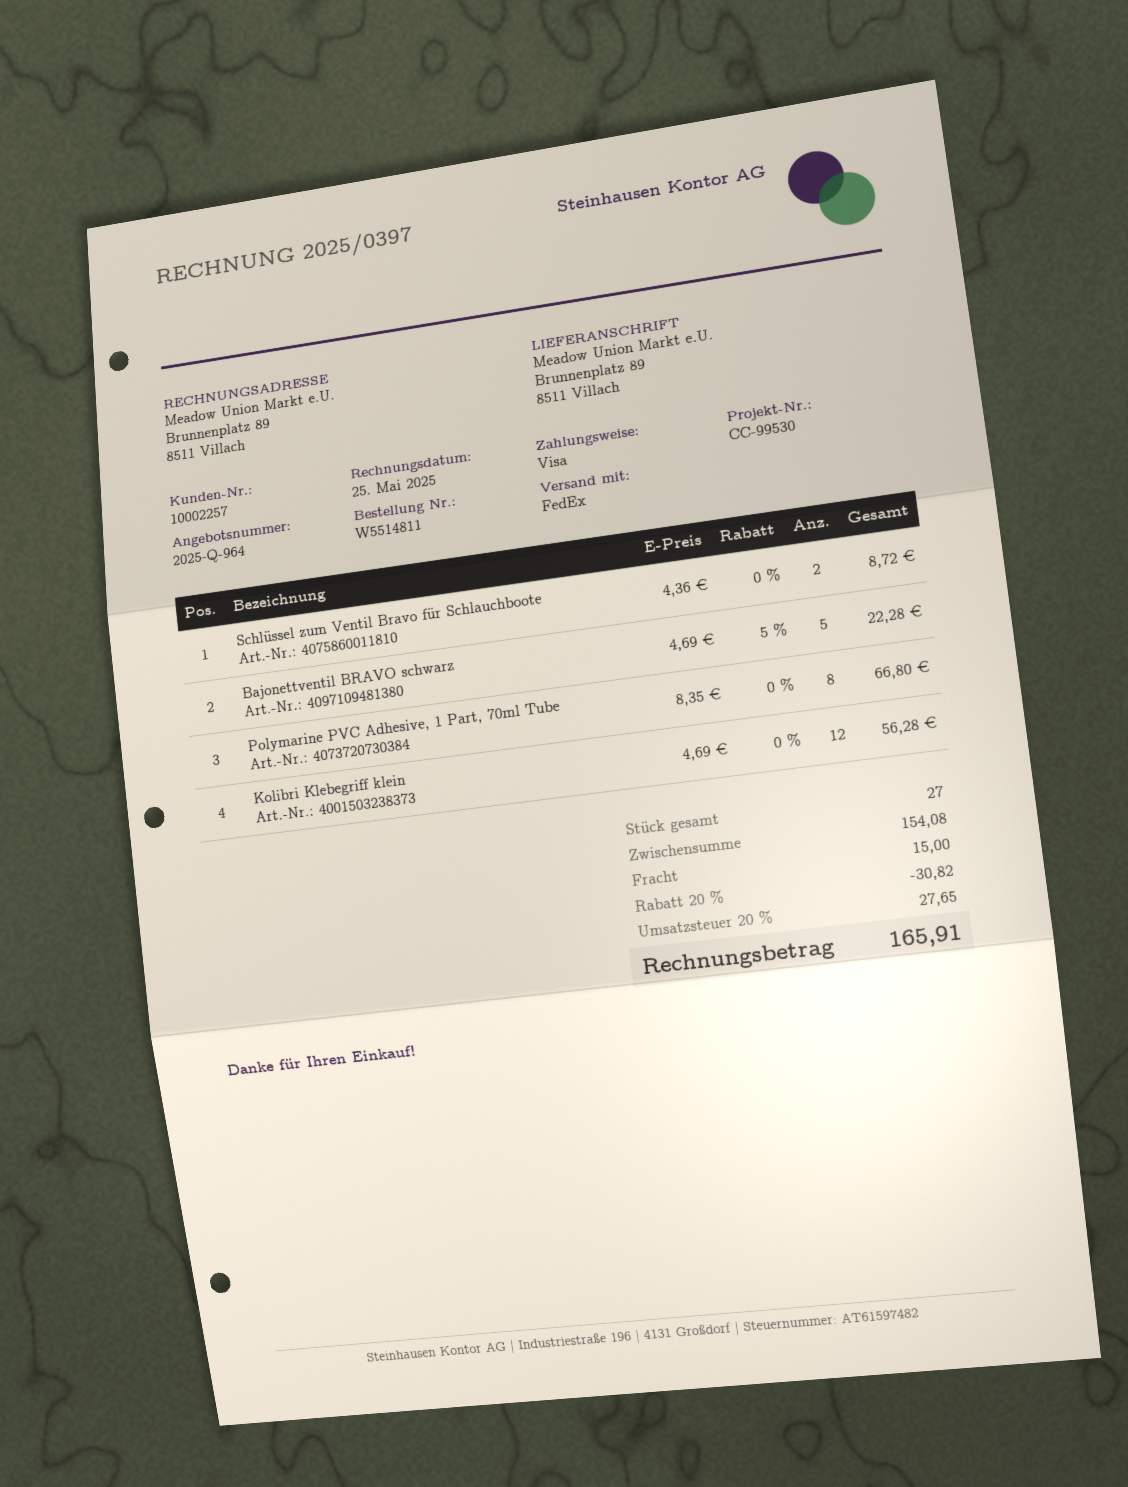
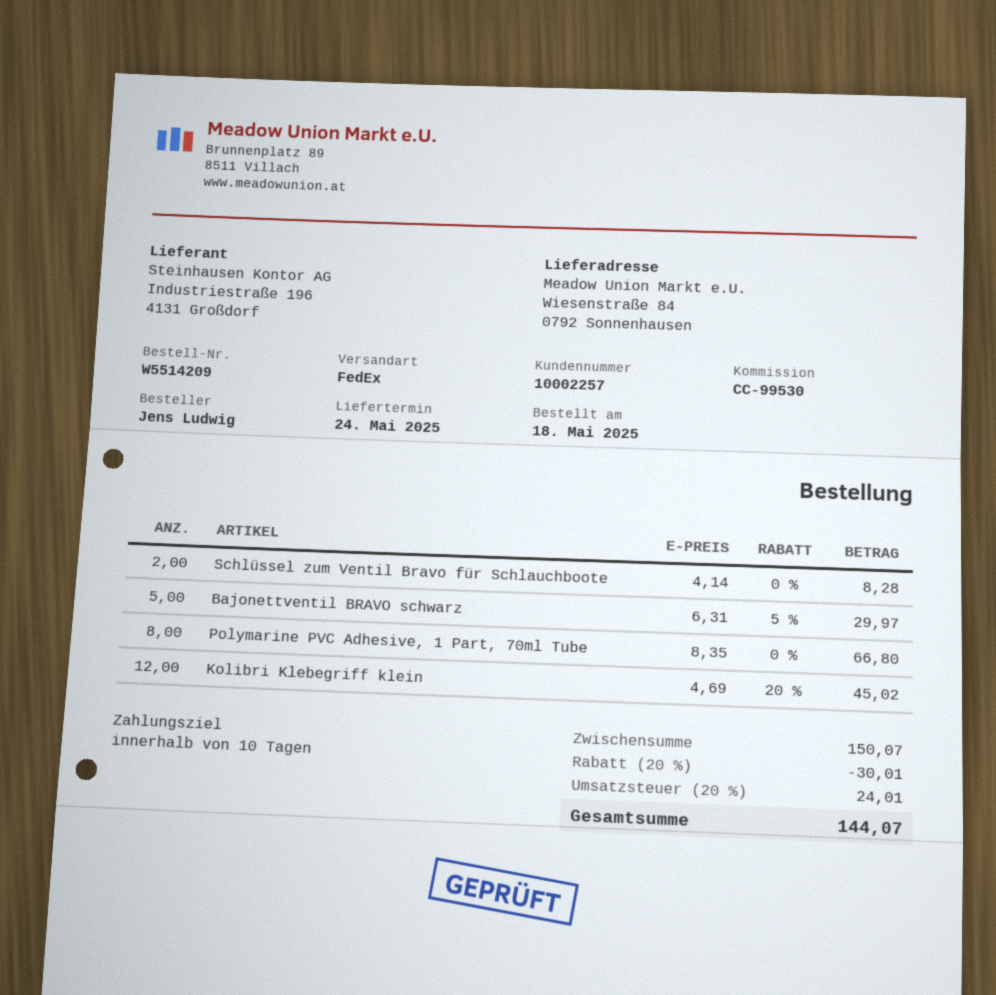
order number: W5514811 -> W5514209
ship to: Brunnenplatz 89, 8511 Villach -> Wiesenstraße 84, 0792 Sonnenhausen
Schlüssel zum Ventil Bravo für Schlauchboote: 2 x 4.36 = 8.72 -> 2 x 4.14 = 8.28
Bajonettventil BRAVO schwarz: 5 x 4.69 - 5% = 22.28 -> 5 x 6.31 - 5% = 29.97
Kolibri Klebegriff klein: 12 x 4.69 = 56.28 -> 12 x 4.69 - 20% = 45.02
subtotal: 154.08 -> 150.07
discount: 20% = 30.82 -> 20% = 30.01
shipping: 15.00 -> none
tax: 20% = 27.65 -> 20% = 24.01
total: 165.91 -> 144.07

